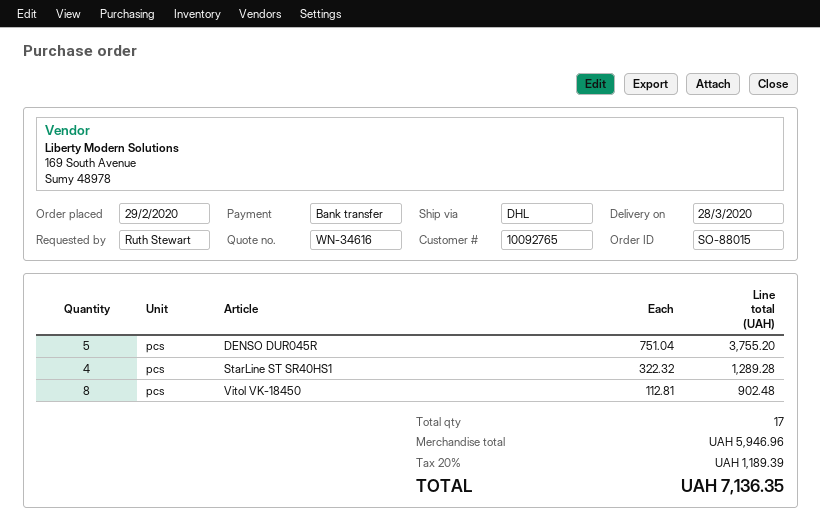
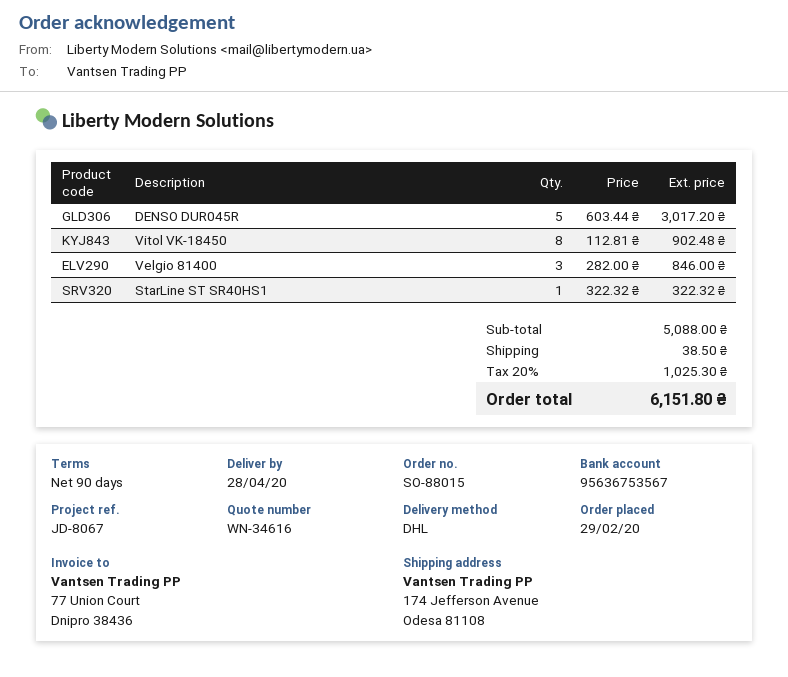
delivery date: 2020-03-28 -> 2020-04-28
DENSO DUR045R: 5 x 751.04 = 3755.20 -> 5 x 603.44 = 3017.20
StarLine ST SR40HS1: 4 x 322.32 = 1289.28 -> 1 x 322.32 = 322.32
Velgio 81400: none -> 3 x 282.00 = 846.00
subtotal: 5946.96 -> 5088.00
shipping: none -> 38.50
tax: 20% = 1189.39 -> 20% = 1025.30
total: 7136.35 -> 6151.80

